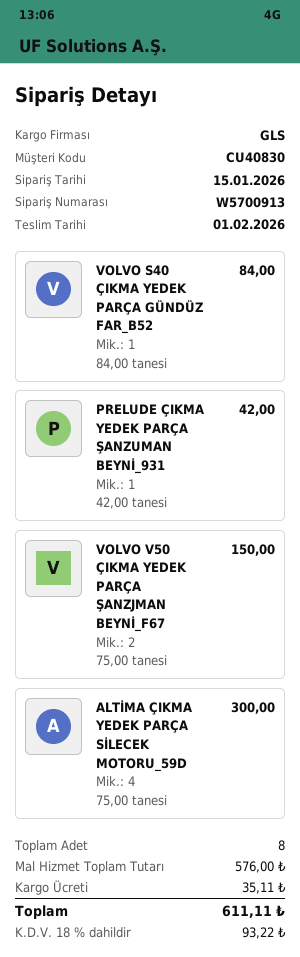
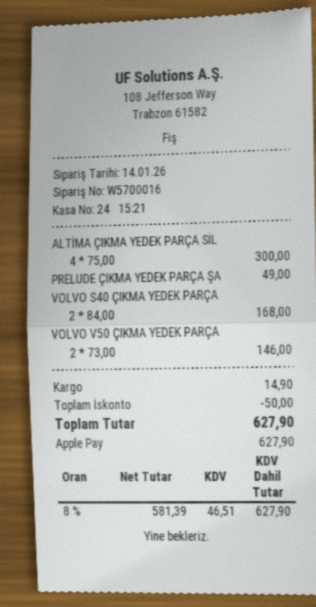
order number: W5700913 -> W5700016
order date: 2026-01-15 -> 2026-01-14
VOLVO S40 ÇIKMA YEDEK PARÇA GÜNDÜZ FAR_B52: 1 x 84.00 = 84.00 -> 2 x 84.00 = 168.00
PRELUDE ÇIKMA YEDEK PARÇA ŞANZUMAN BEYNİ_931: 1 x 42.00 = 42.00 -> 1 x 49.00 = 49.00
VOLVO V50 ÇIKMA YEDEK PARÇA ŞANZJMAN BEYNİ_F67: 2 x 75.00 = 150.00 -> 2 x 73.00 = 146.00
discount: none -> 50.00
shipping: 35.11 -> 14.90
tax: 18% = 93.22 -> 8% = 46.51
total: 611.11 -> 627.90

